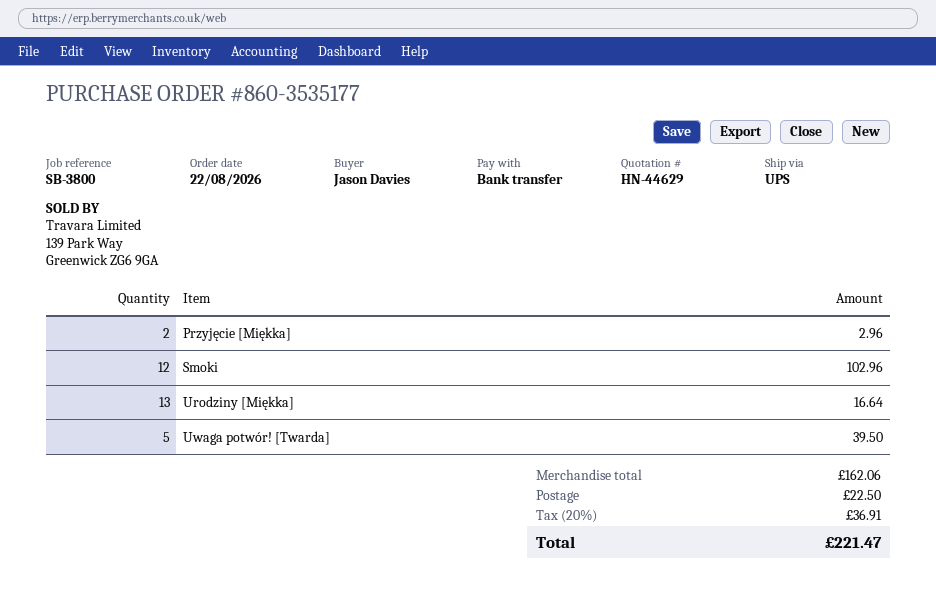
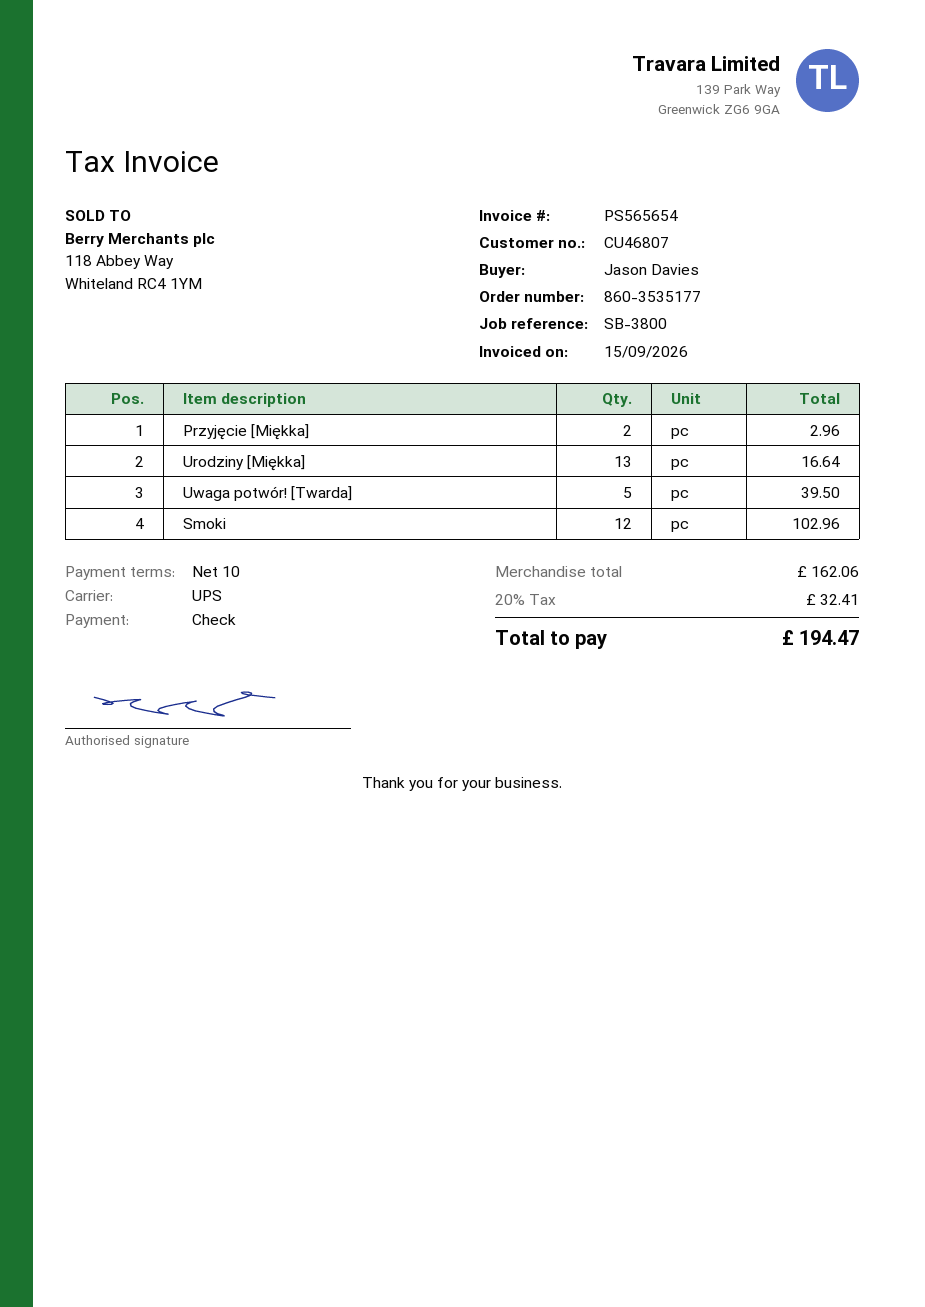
payment method: bank transfer -> cheque
shipping: 22.50 -> none
tax: 20% = 36.91 -> 20% = 32.41
total: 221.47 -> 194.47

